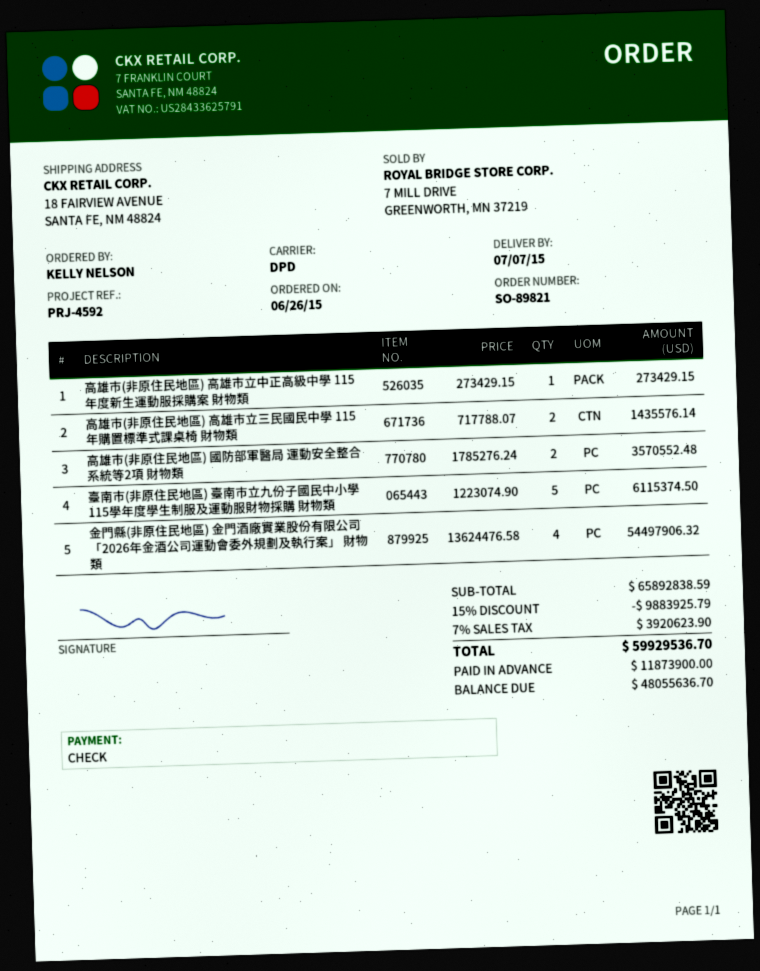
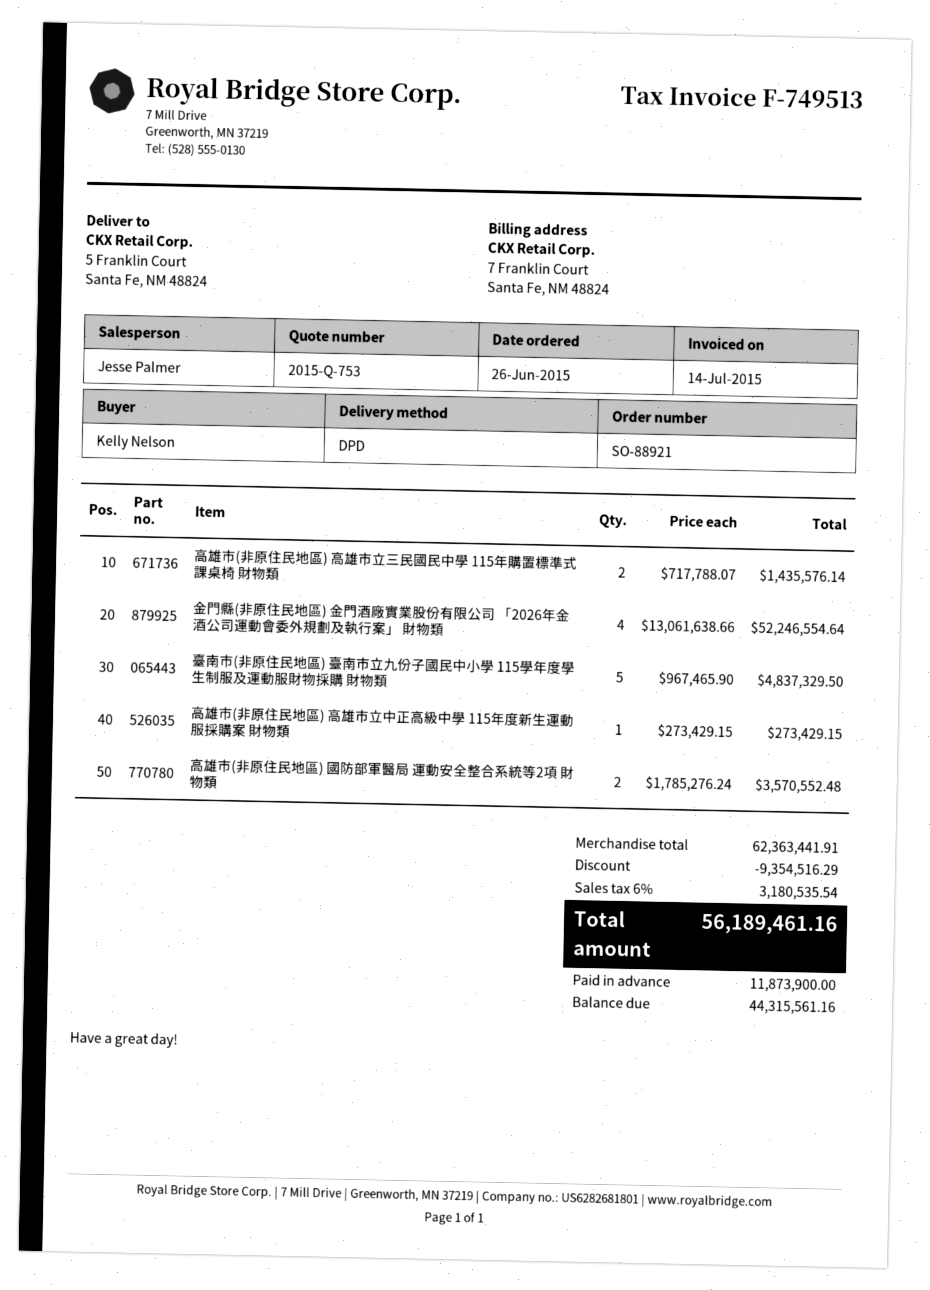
order number: SO-89821 -> SO-88921
ship to: 18 FAIRVIEW AVENUE, SANTA FE, NM 48824 -> 5 Franklin Court, Santa Fe, NM 48824
臺南市(非原住民地區) 臺南市立九份子國民中小學 115學年度學生制服及運動服財物採購 財物類: 5 x 1223074.90 = 6115374.50 -> 5 x 967465.90 = 4837329.50
金門縣(非原住民地區) 金門酒廠實業股份有限公司 「2026年金酒公司運動會委外規劃及執行案」 財物類: 4 x 13624476.58 = 54497906.32 -> 4 x 13061638.66 = 52246554.64
subtotal: 65892838.59 -> 62363441.91
discount: 9883925.79 -> 9354516.29
tax: 7% = 3920623.90 -> 6% = 3180535.54
total: 59929536.70 -> 56189461.16
balance: 48055636.70 -> 44315561.16

